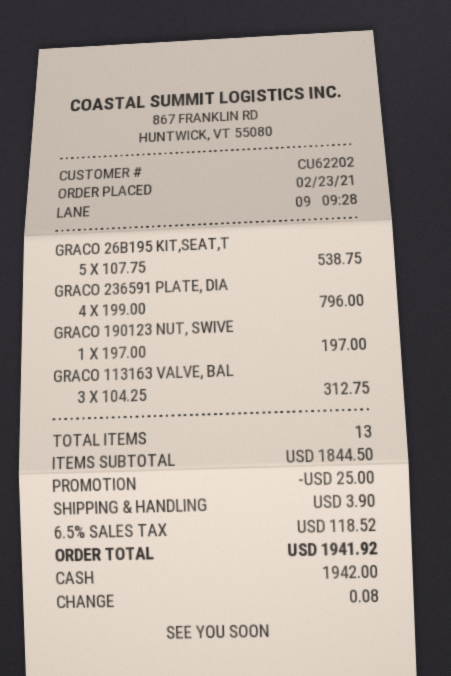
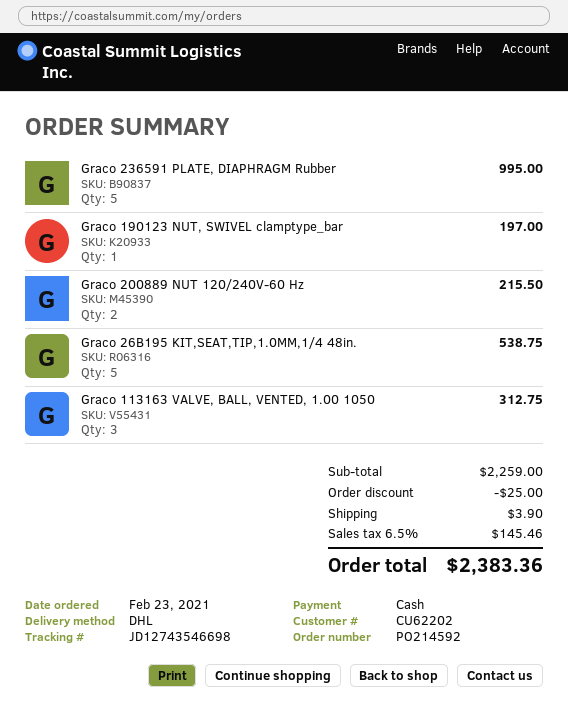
GRACO 236591 PLATE, DIA: 4 for 796.00 -> 5 for 995.00
Graco 200889 NUT 120/240V-60 Hz: none -> 2 for 215.50
subtotal: 1844.50 -> 2259.00
tax: 6.5% = 118.52 -> 6.5% = 145.46
total: 1941.92 -> 2383.36

